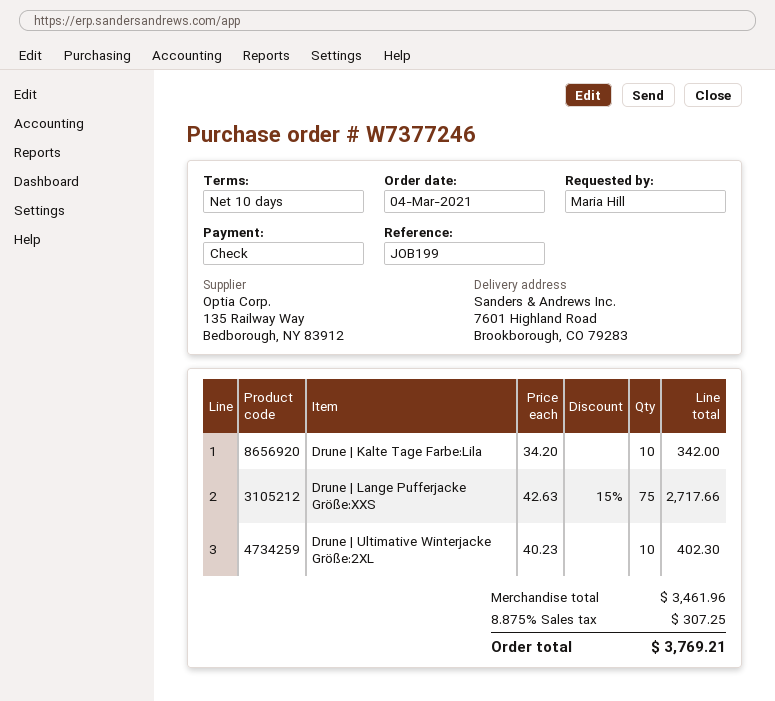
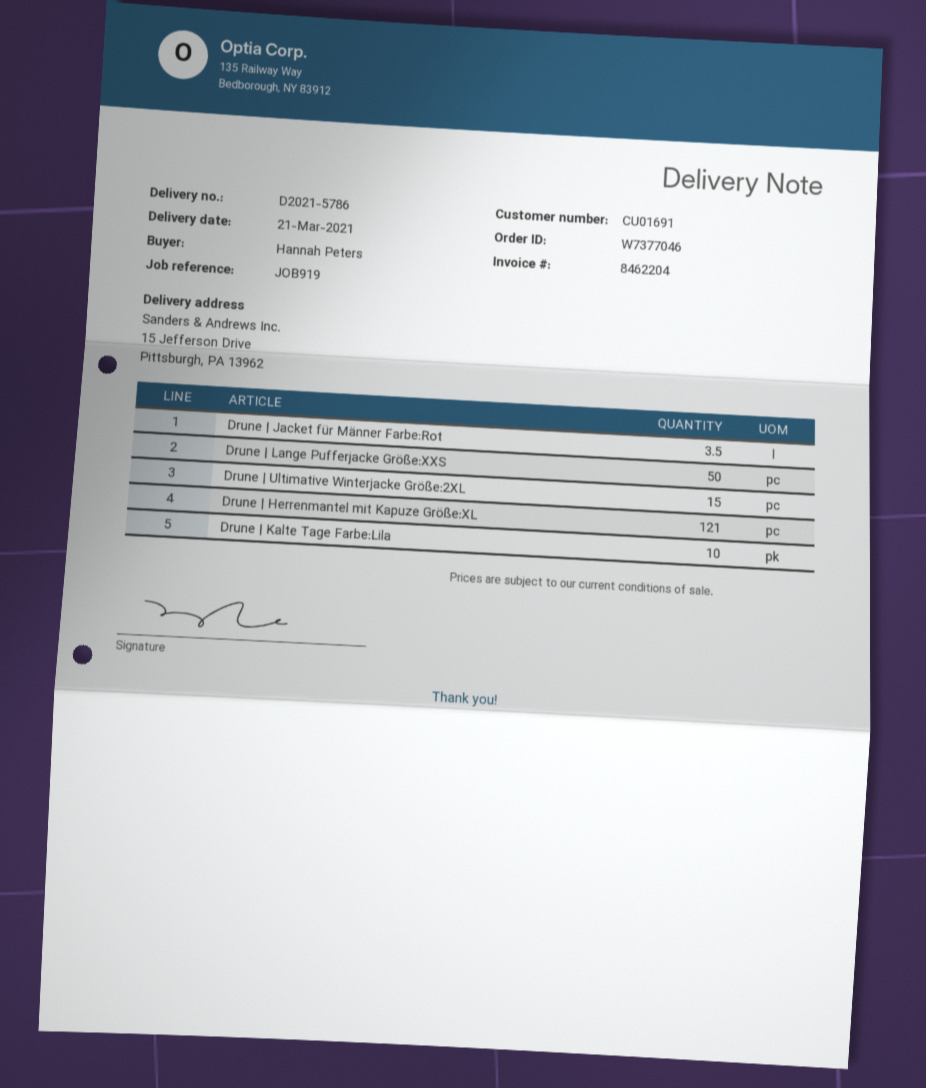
order number: W7377246 -> W7377046
reference: JOB199 -> JOB919
ordered by: Maria Hill -> Hannah Peters
ship to: 7601 Highland Road, Brookborough, CO 79283 -> 15 Jefferson Drive, Pittsburgh, PA 13962
Drune | Lange Pufferjacke Größe:XXS: 75 -> 50
Drune | Ultimative Winterjacke Größe:2XL: 10 -> 15
Drune | Jacket für Männer Farbe:Rot: none -> 3.5
Drune | Herrenmantel mit Kapuze Größe:XL: none -> 121

